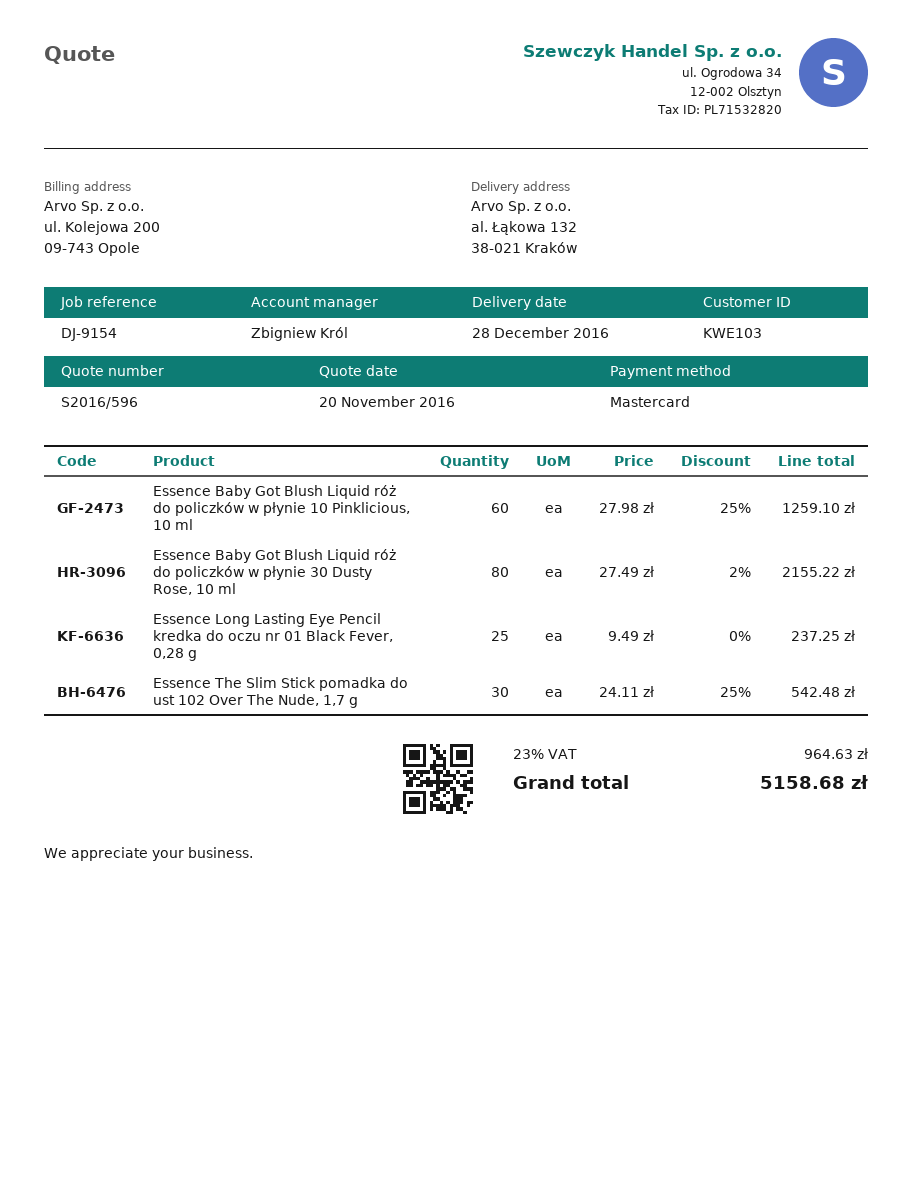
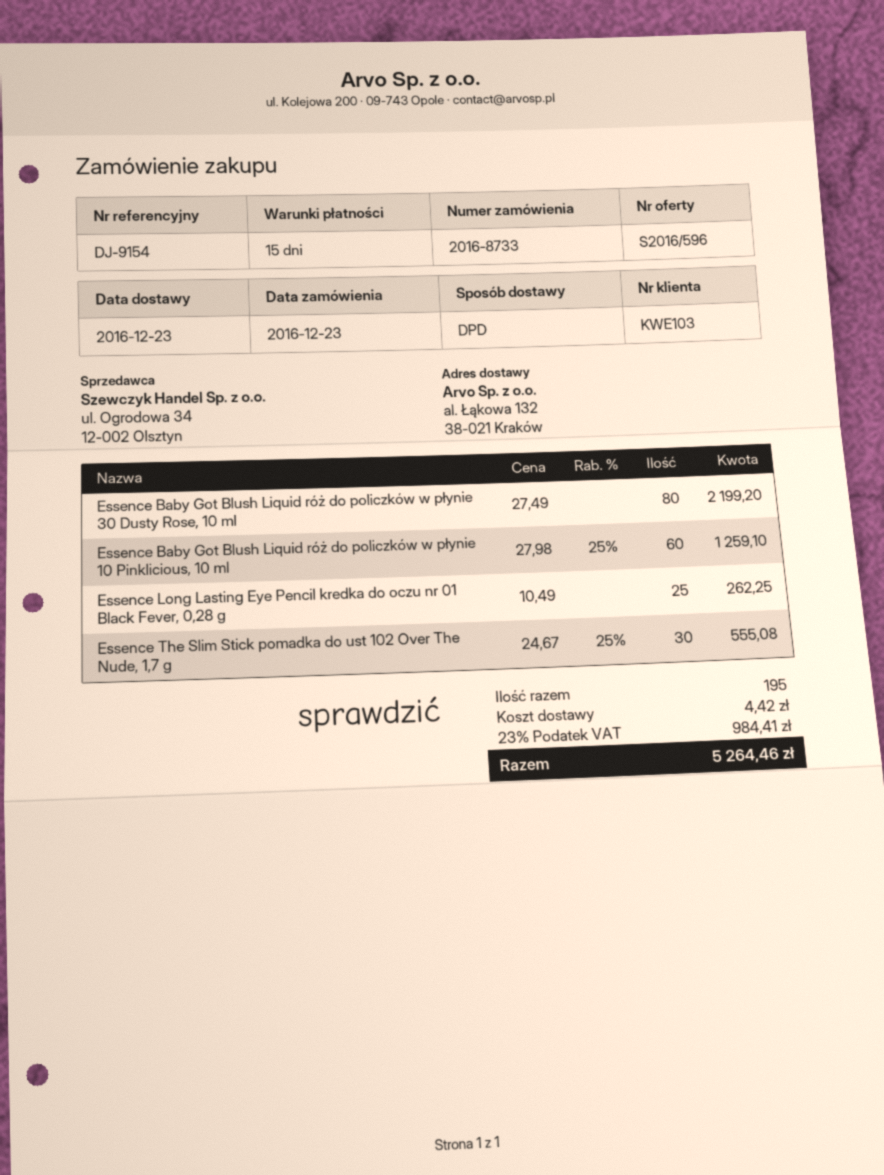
delivery date: 2016-12-28 -> 2016-12-23
Essence Baby Got Blush Liquid róż do policzków w płynie 30 Dusty Rose, 10 ml: 80 x 27.49 - 2% = 2155.22 -> 80 x 27.49 = 2199.20
Essence Long Lasting Eye Pencil kredka do oczu nr 01 Black Fever, 0,28 g: 25 x 9.49 = 237.25 -> 25 x 10.49 = 262.25
Essence The Slim Stick pomadka do ust 102 Over The Nude, 1,7 g: 30 x 24.11 - 25% = 542.48 -> 30 x 24.67 - 25% = 555.08
shipping: none -> 4.42
tax: 23% = 964.63 -> 23% = 984.41
total: 5158.68 -> 5264.46

